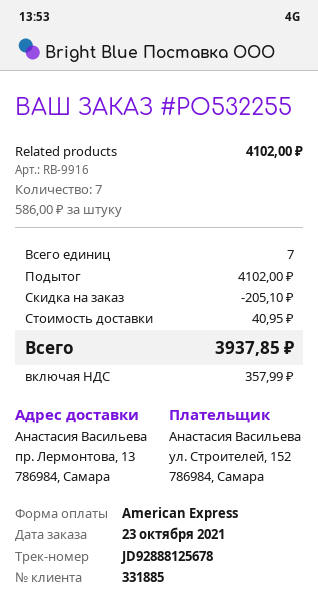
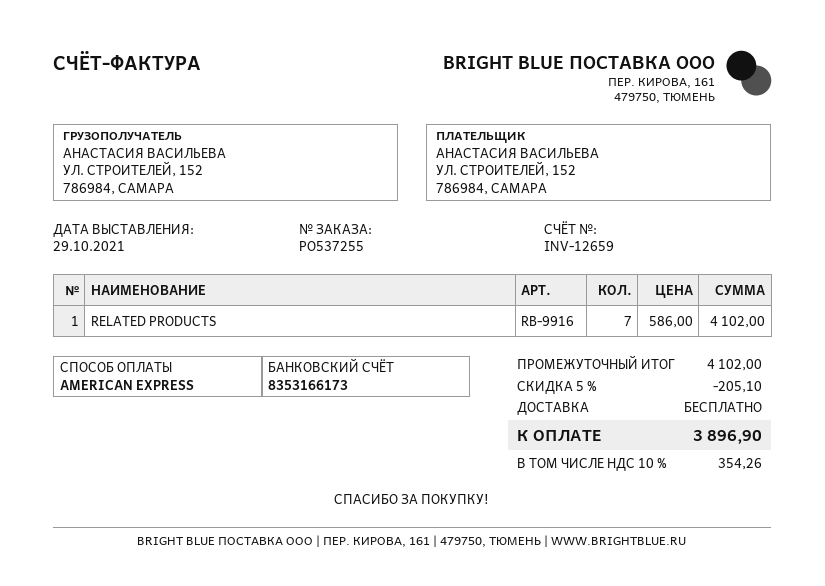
order number: PO532255 -> PO537255
ship to: пр. Лермонтова, 13, 786984, Самара -> УЛ. СТРОИТЕЛЕЙ, 152, 786984, САМАРА
shipping: 40.95 -> 0.00
tax: 357.99 -> 354.26
total: 3937.85 -> 3896.90

